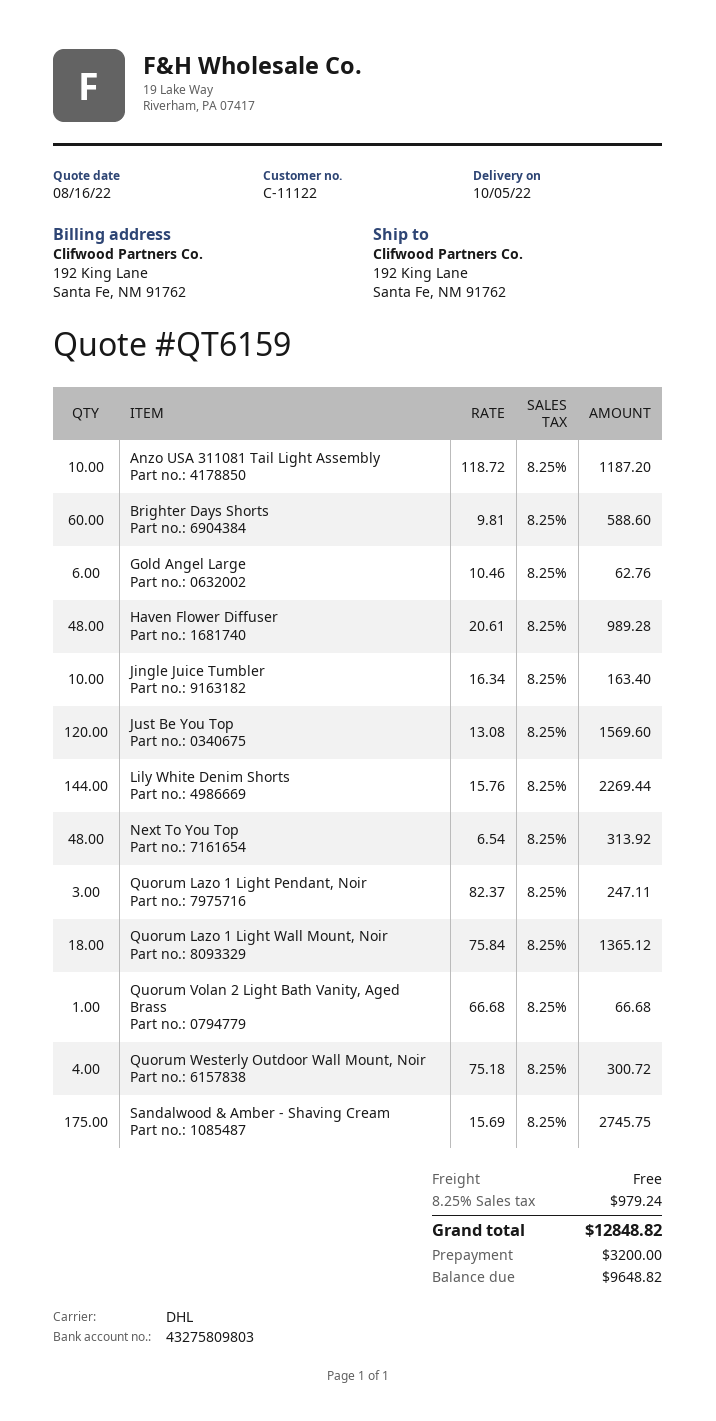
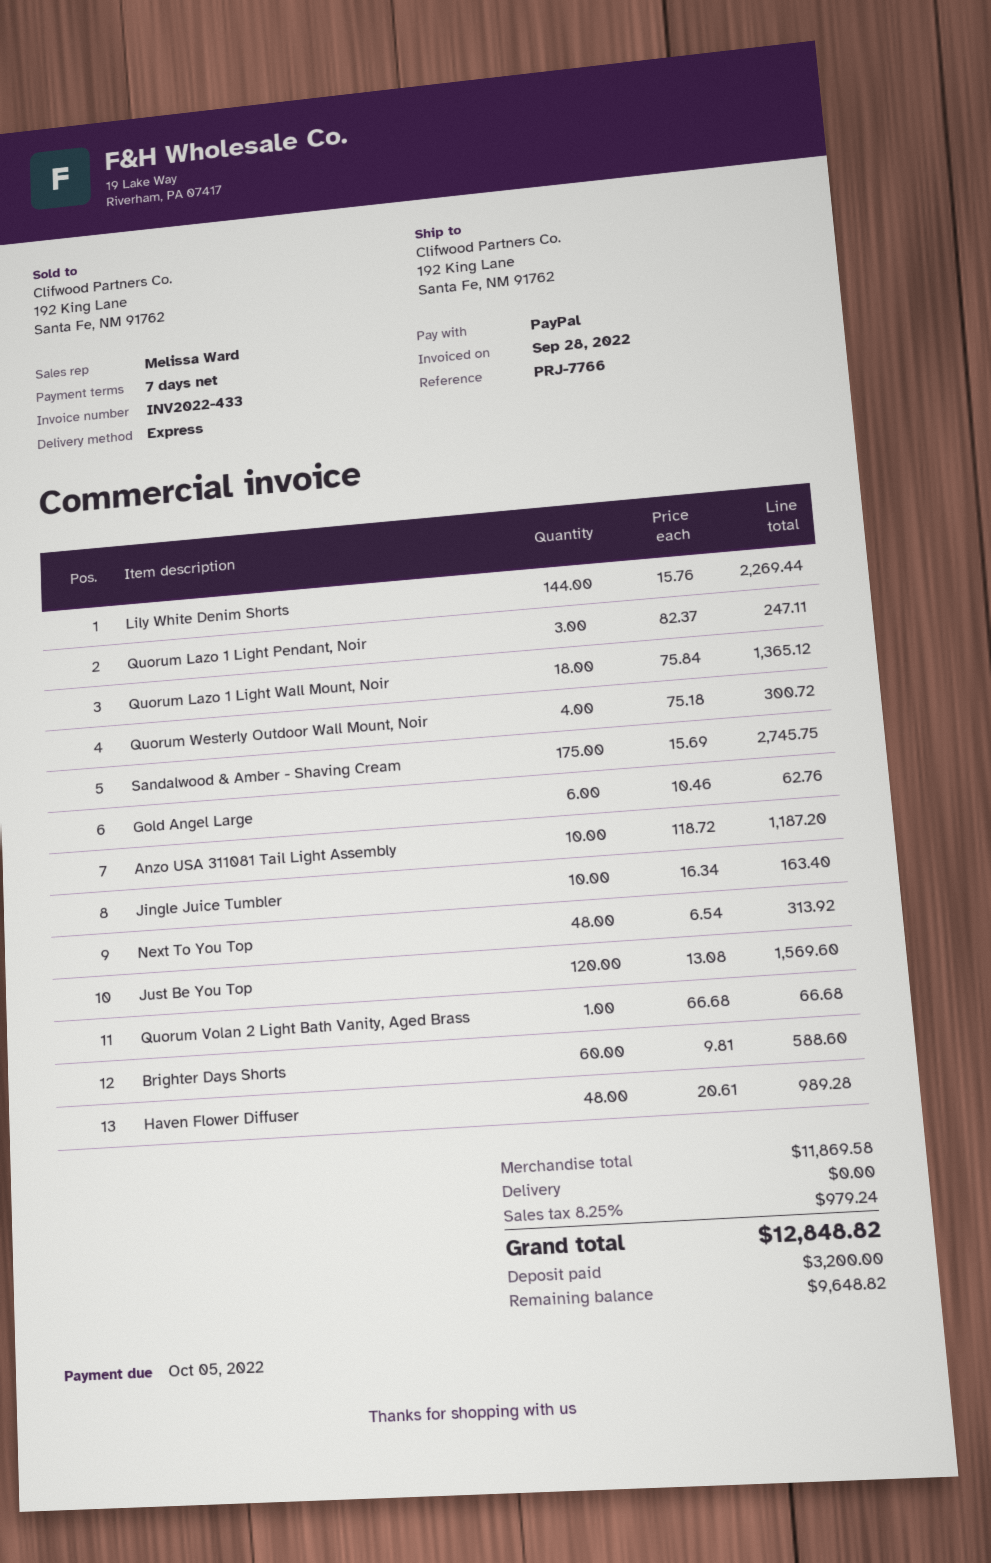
shipping method: DHL -> express

